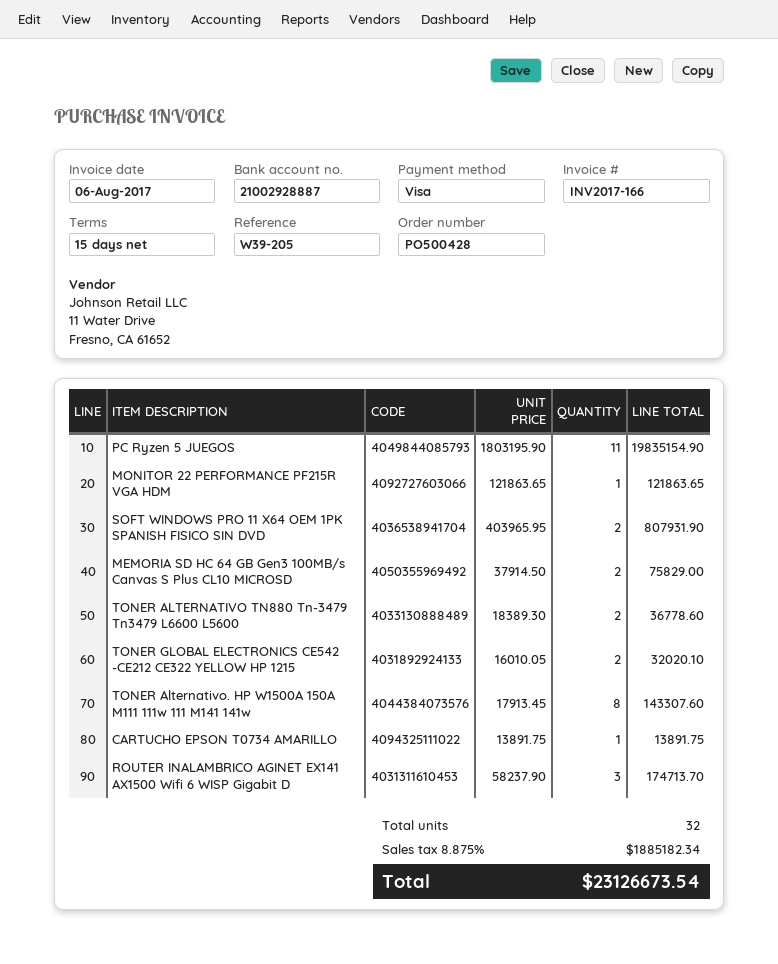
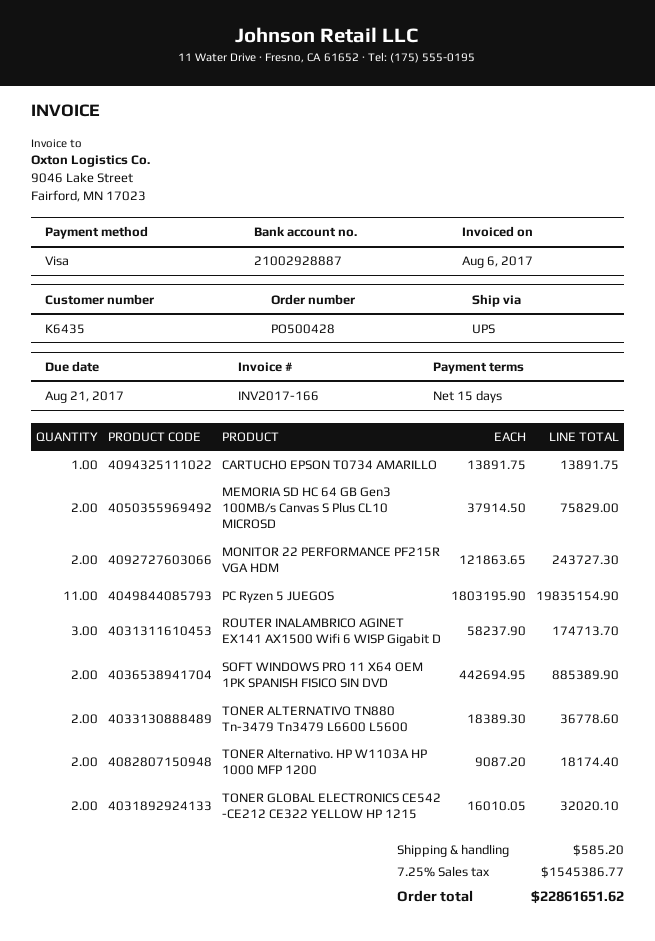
MONITOR 22 PERFORMANCE PF215R VGA HDM: 1 x 121863.65 = 121863.65 -> 2 x 121863.65 = 243727.30
SOFT WINDOWS PRO 11 X64 OEM 1PK SPANISH FISICO SIN DVD: 2 x 403965.95 = 807931.90 -> 2 x 442694.95 = 885389.90
TONER Alternativo. HP W1500A 150A M111 111w 111 M141 141w: 8 x 17913.45 = 143307.60 -> none
TONER Alternativo. HP W1103A HP 1000 MFP 1200: none -> 2 x 9087.20 = 18174.40
shipping: none -> 585.20
tax: 8.875% = 1885182.34 -> 7.25% = 1545386.77
total: 23126673.54 -> 22861651.62

